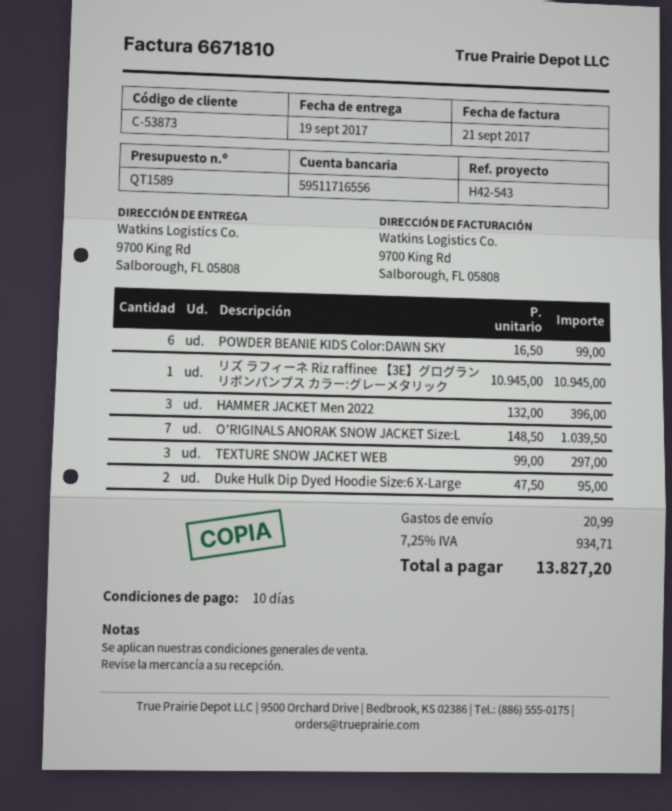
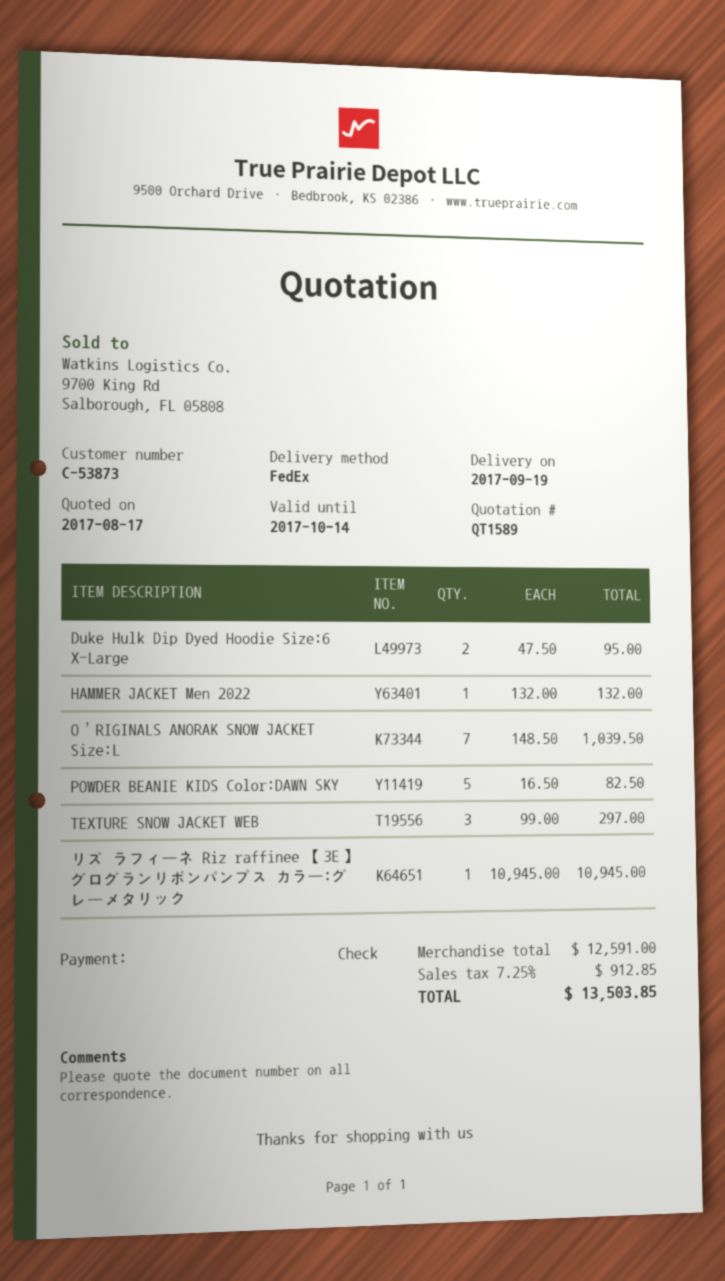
POWDER BEANIE KIDS Color:DAWN SKY: 6 x 16.50 = 99.00 -> 5 x 16.50 = 82.50
HAMMER JACKET Men 2022: 3 x 132.00 = 396.00 -> 1 x 132.00 = 132.00
shipping: 20.99 -> none
tax: 7.25% = 934.71 -> 7.25% = 912.85
total: 13827.20 -> 13503.85

